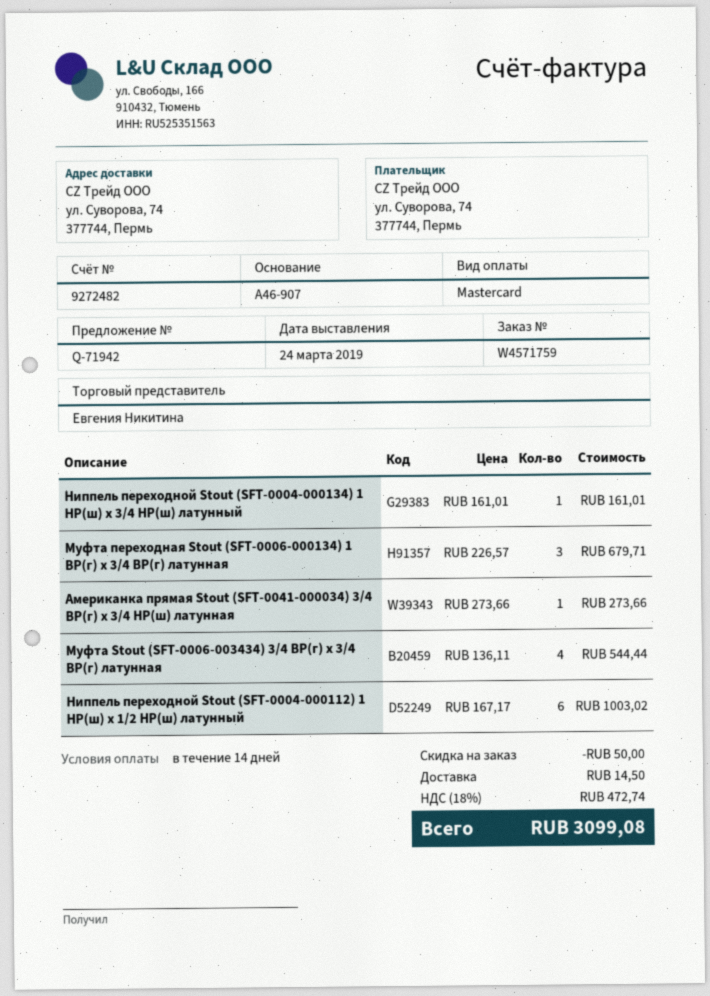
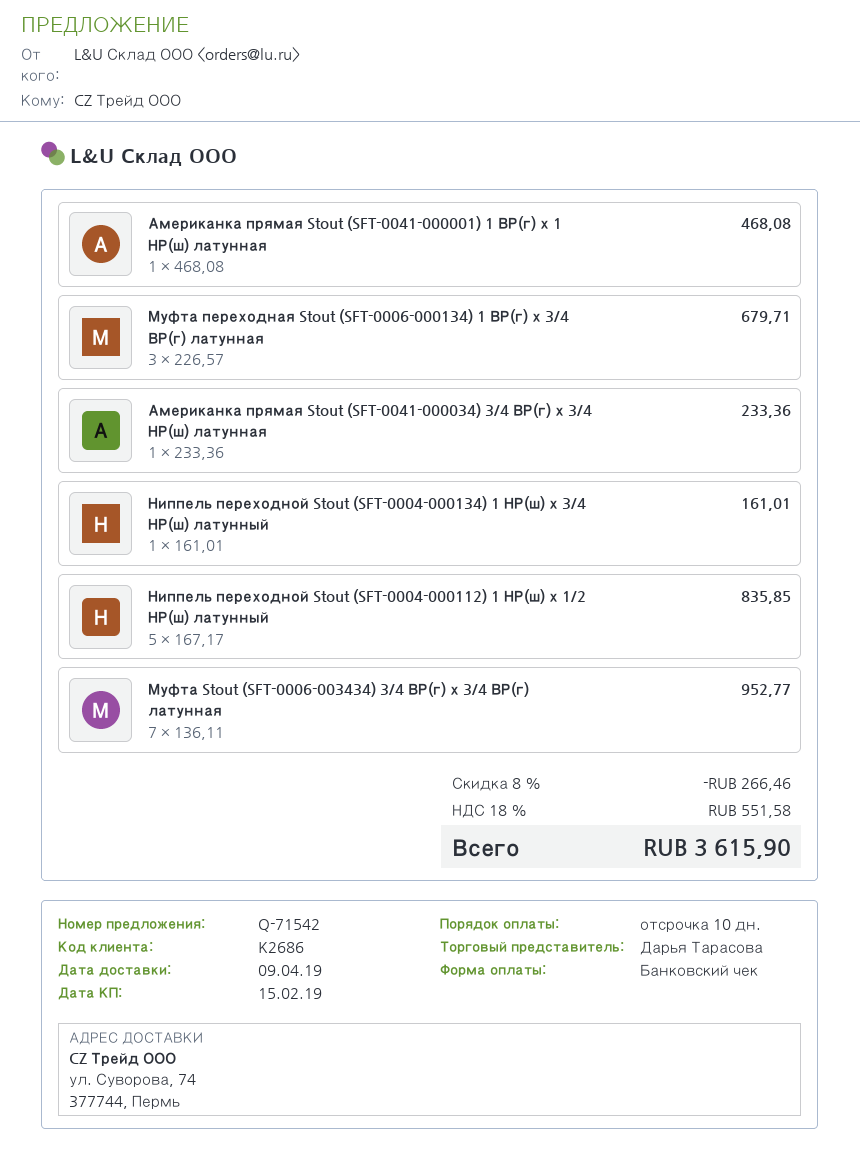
quote number: Q-71942 -> Q-71542
payment terms: 14 days -> 10 days
sales rep: Евгения Никитина -> Дарья Тарасова
payment method: Mastercard -> cheque
Американка прямая Stout (SFT-0041-000034) 3/4 ВР(г) х 3/4 НР(ш) латунная: 1 x 273.66 = 273.66 -> 1 x 233.36 = 233.36
Муфта Stout (SFT-0006-003434) 3/4 ВР(г) х 3/4 ВР(г) латунная: 4 x 136.11 = 544.44 -> 7 x 136.11 = 952.77
Ниппель переходной Stout (SFT-0004-000112) 1 НР(ш) х 1/2 НР(ш) латунный: 6 x 167.17 = 1003.02 -> 5 x 167.17 = 835.85
Американка прямая Stout (SFT-0041-000001) 1 ВР(г) х 1 НР(ш) латунная: none -> 1 x 468.08 = 468.08
discount: 50.00 -> 266.46
shipping: 14.50 -> none
tax: 18% = 472.74 -> 18% = 551.58
total: 3099.08 -> 3615.90

